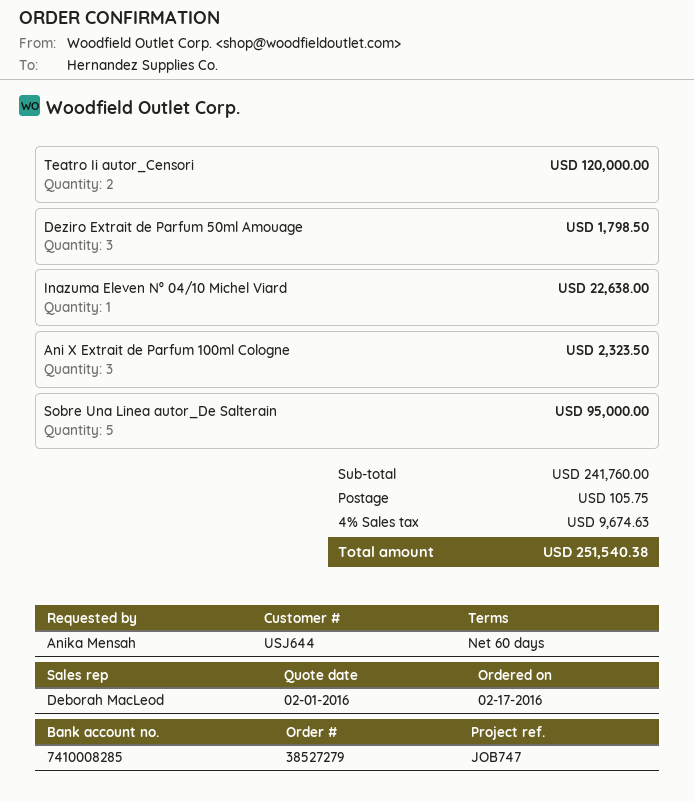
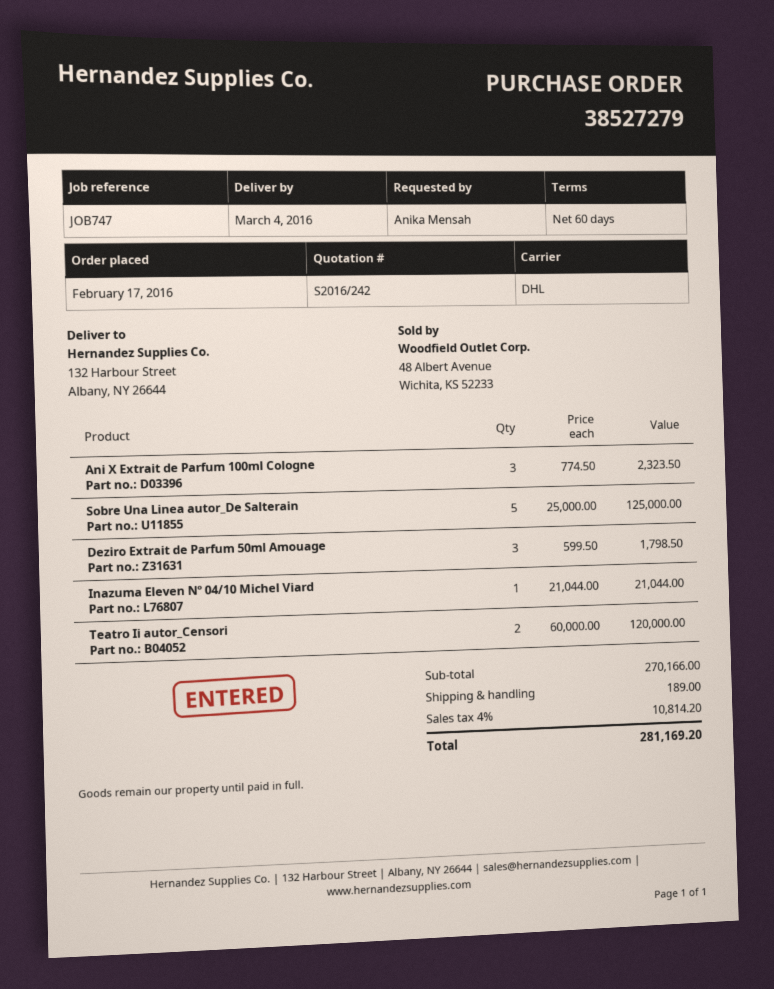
Inazuma Eleven Nº 04/10 Michel Viard: 1 for 22638.00 -> 1 for 21044.00
Sobre Una Linea autor_De Salterain: 5 for 95000.00 -> 5 for 125000.00
subtotal: 241760.00 -> 270166.00
shipping: 105.75 -> 189.00
tax: 4% = 9674.63 -> 4% = 10814.20
total: 251540.38 -> 281169.20

